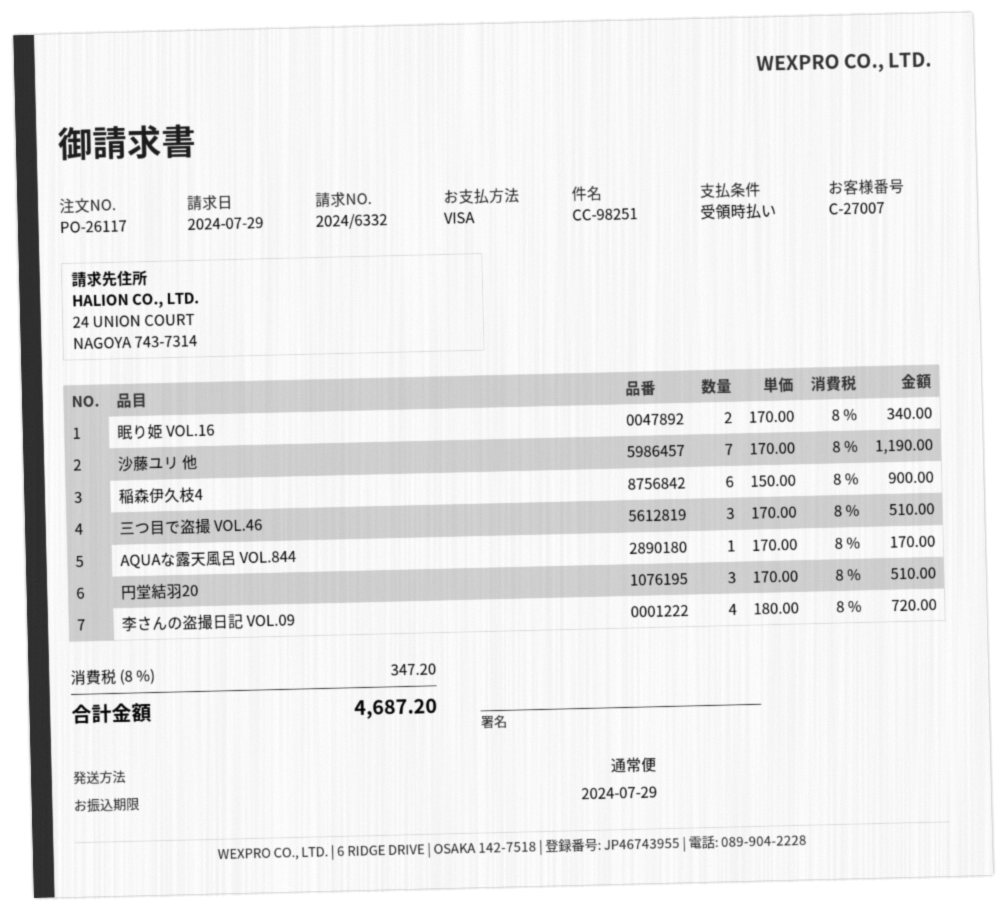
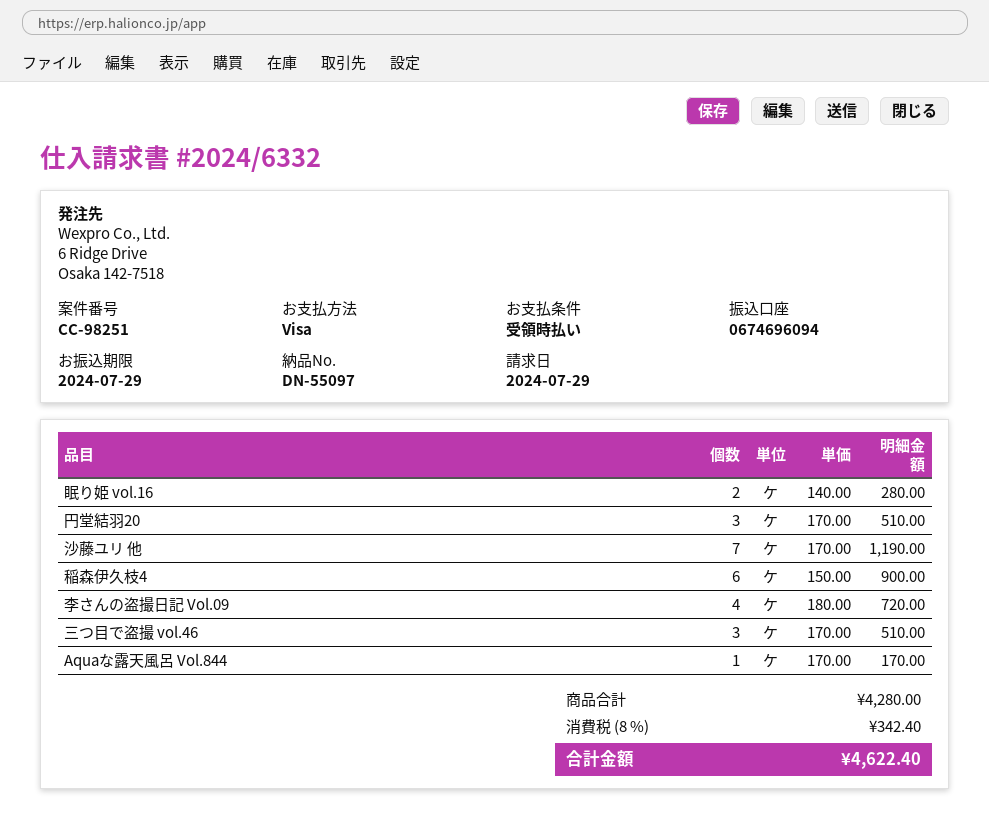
眠り姫 VOL.16: 2 x 170.00 = 340.00 -> 2 x 140.00 = 280.00
tax: 8% = 347.20 -> 8% = 342.40
total: 4687.20 -> 4622.40

